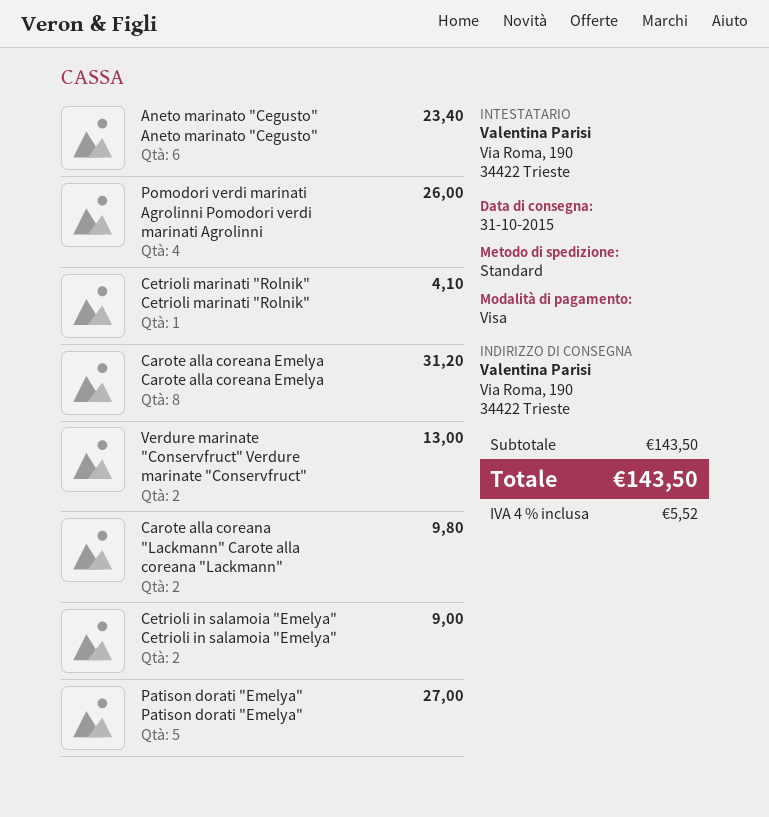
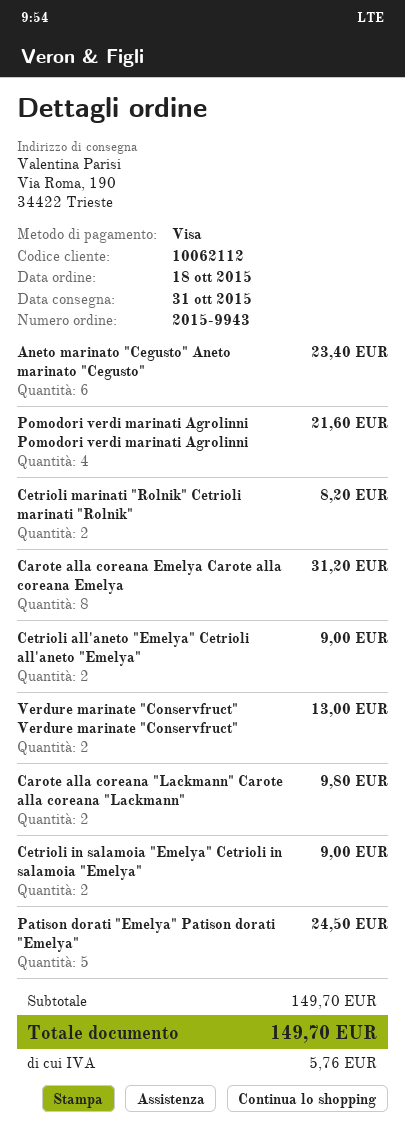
Pomodori verdi marinati Agrolinni Pomodori verdi marinati Agrolinni: 4 for 26.00 -> 4 for 21.60
Cetrioli marinati "Rolnik" Cetrioli marinati "Rolnik": 1 for 4.10 -> 2 for 8.20
Patison dorati "Emelya" Patison dorati "Emelya": 5 for 27.00 -> 5 for 24.50
Cetrioli all'aneto "Emelya" Cetrioli all'aneto "Emelya": none -> 2 for 9.00
subtotal: 143.50 -> 149.70
tax: 5.52 -> 5.76
total: 143.50 -> 149.70

